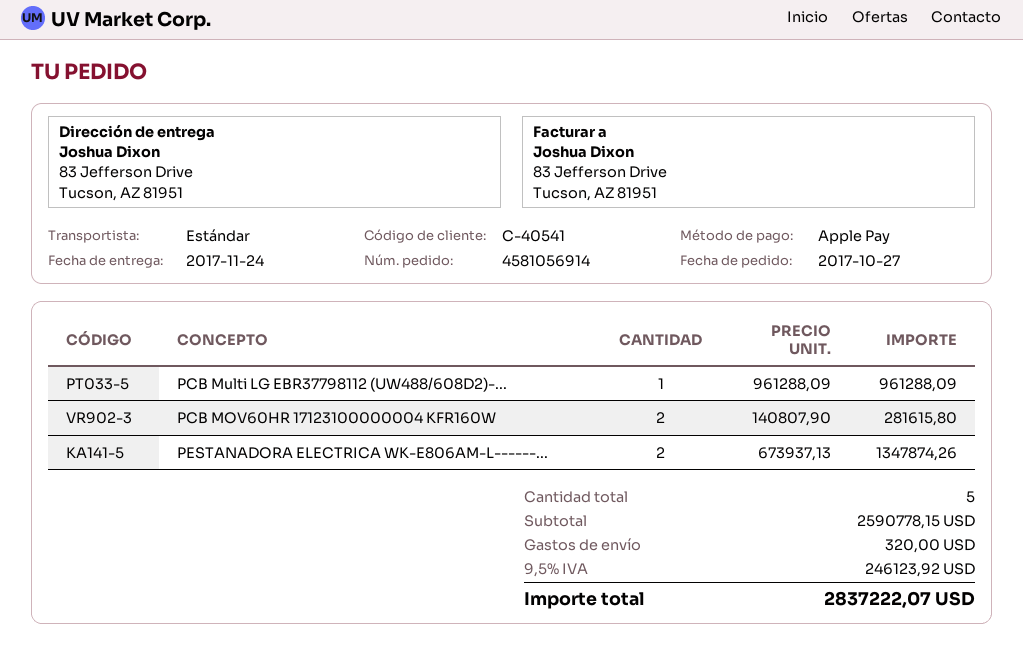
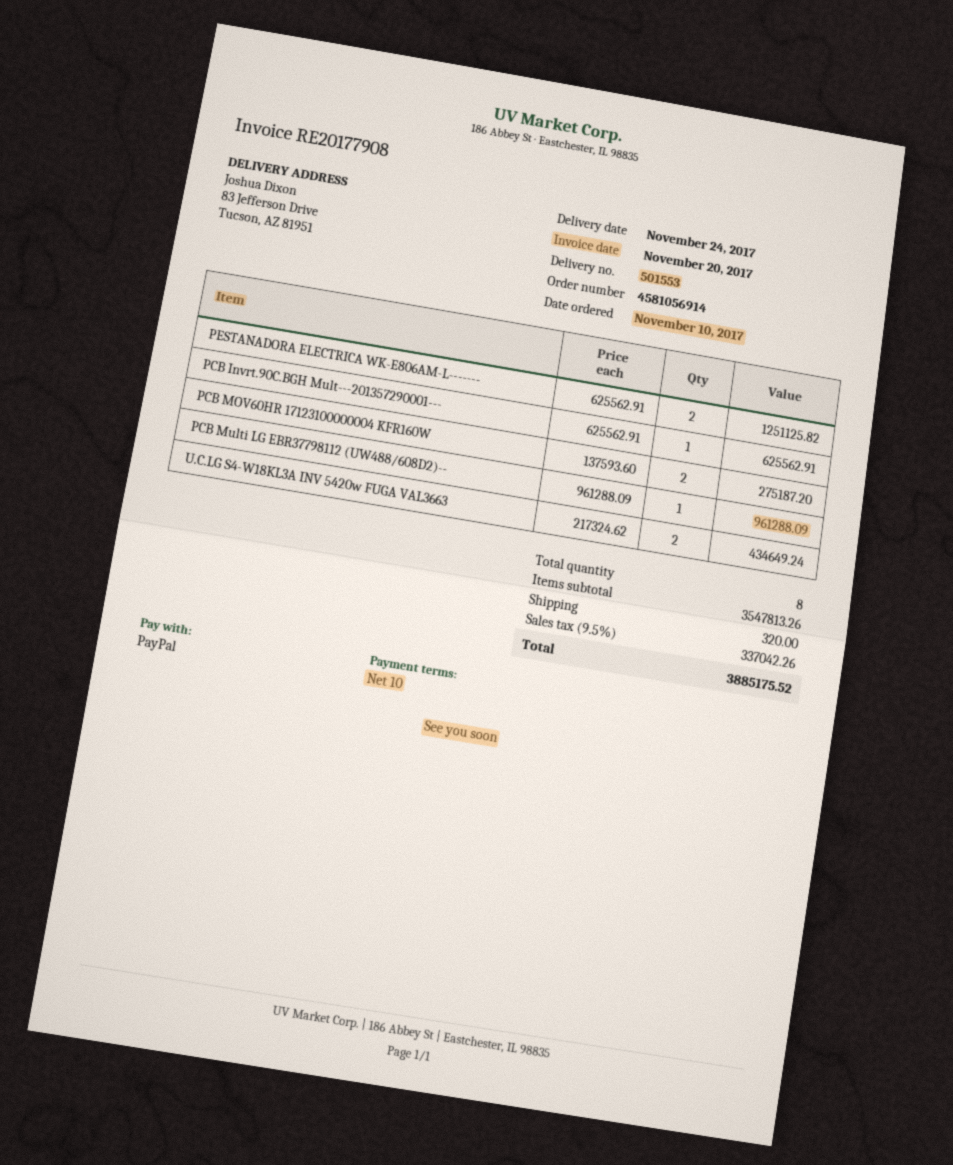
order date: 2017-10-27 -> 2017-11-10
payment method: Apple Pay -> PayPal
PCB MOV60HR 17123100000004 KFR160W: 2 x 140807.90 = 281615.80 -> 2 x 137593.60 = 275187.20
PESTANADORA ELECTRICA WK-E806AM-L------...: 2 x 673937.13 = 1347874.26 -> 2 x 625562.91 = 1251125.82
PCB Invrt.90C.BGH Mult---201357290001---: none -> 1 x 625562.91 = 625562.91
U.C.LG S4-W18KL3A INV 5420w FUGA VAL3663: none -> 2 x 217324.62 = 434649.24
total quantity: 5 -> 8
subtotal: 2590778.15 -> 3547813.26
tax: 9.5% = 246123.92 -> 9.5% = 337042.26
total: 2837222.07 -> 3885175.52

